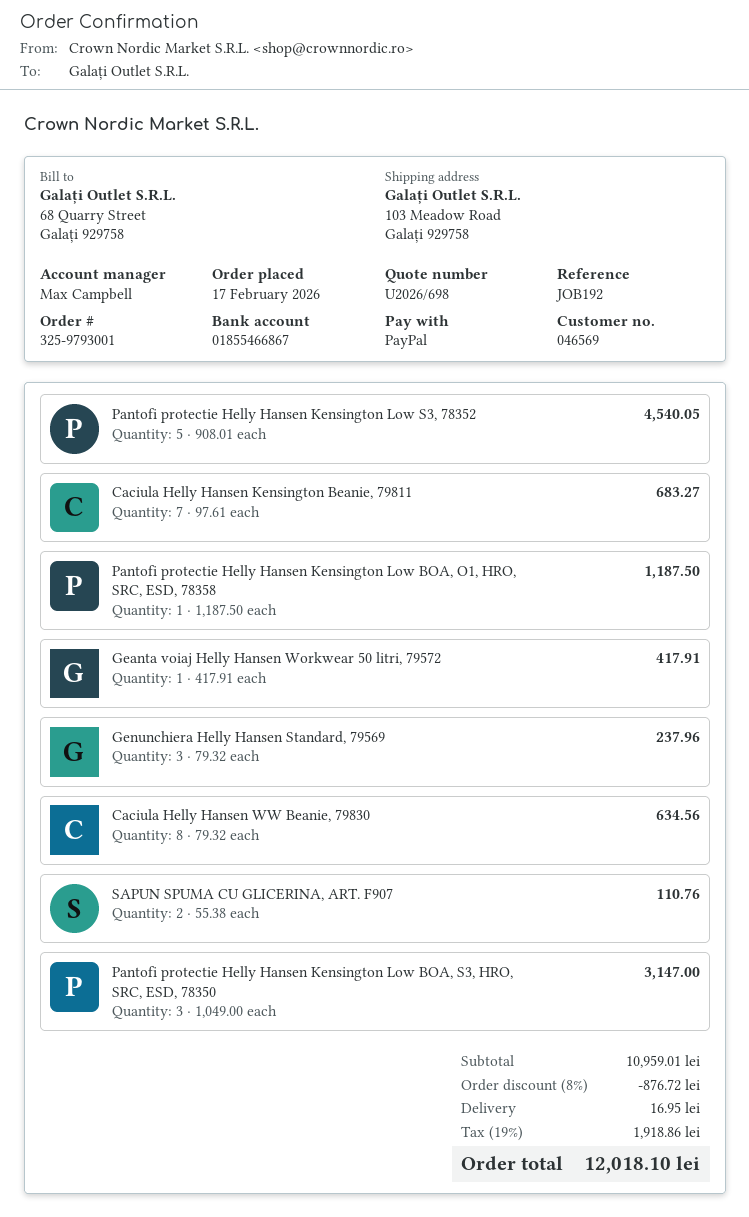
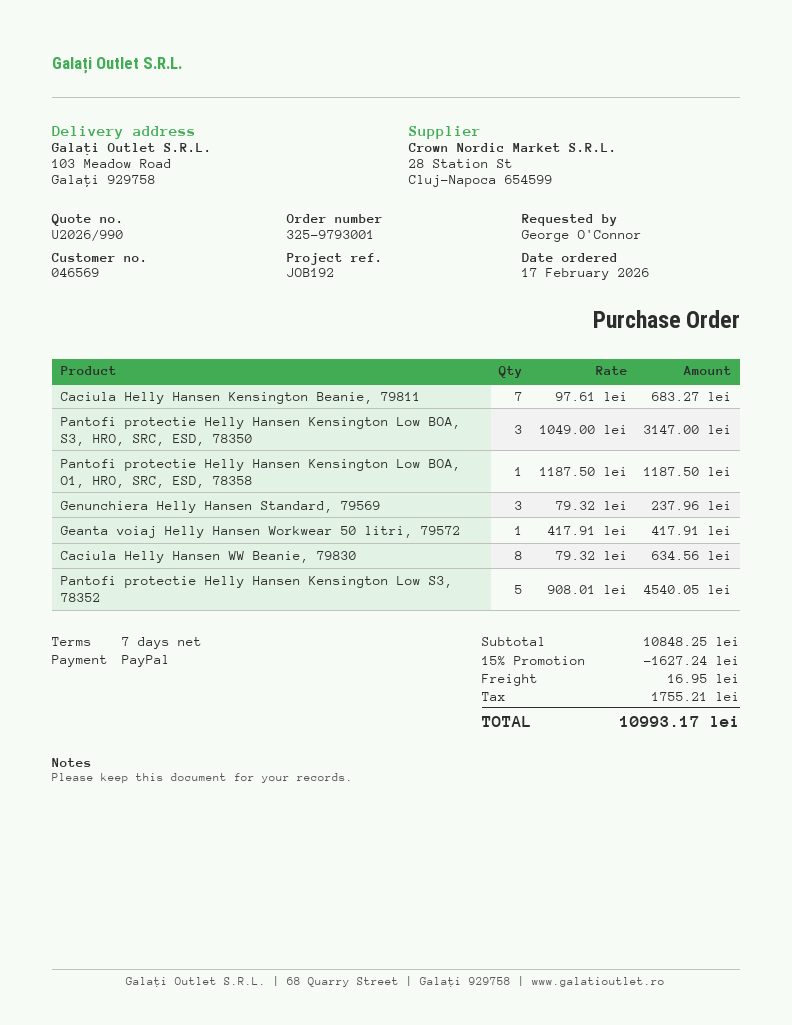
quote number: U2026/698 -> U2026/990
SAPUN SPUMA CU GLICERINA, ART. F907: 2 x 55.38 = 110.76 -> none
subtotal: 10959.01 -> 10848.25
discount: 8% = 876.72 -> 15% = 1627.24
tax: 1918.86 -> 1755.21
total: 12018.10 -> 10993.17

